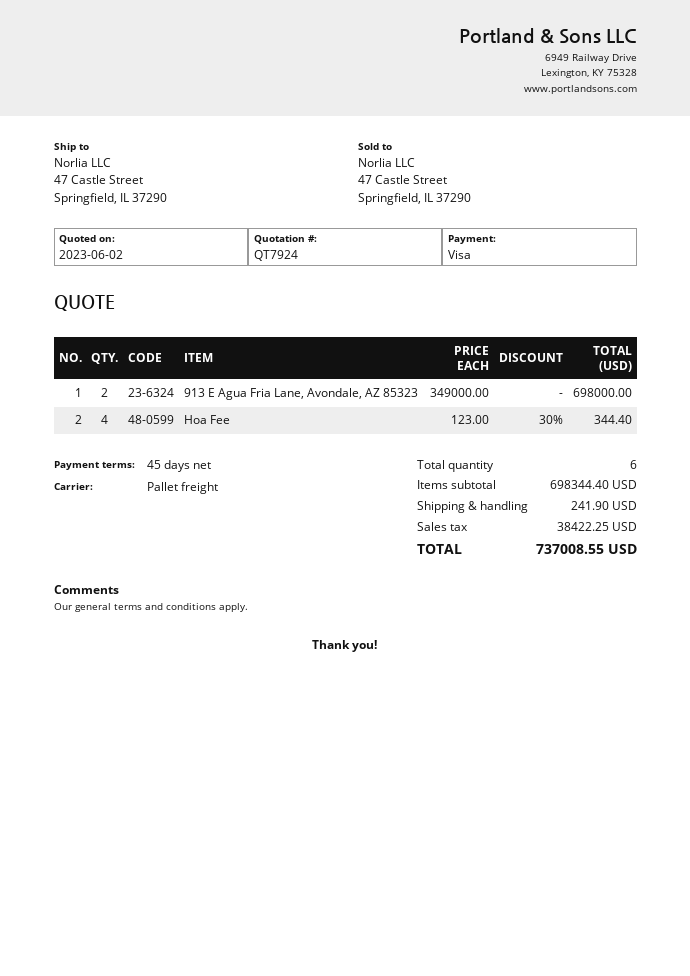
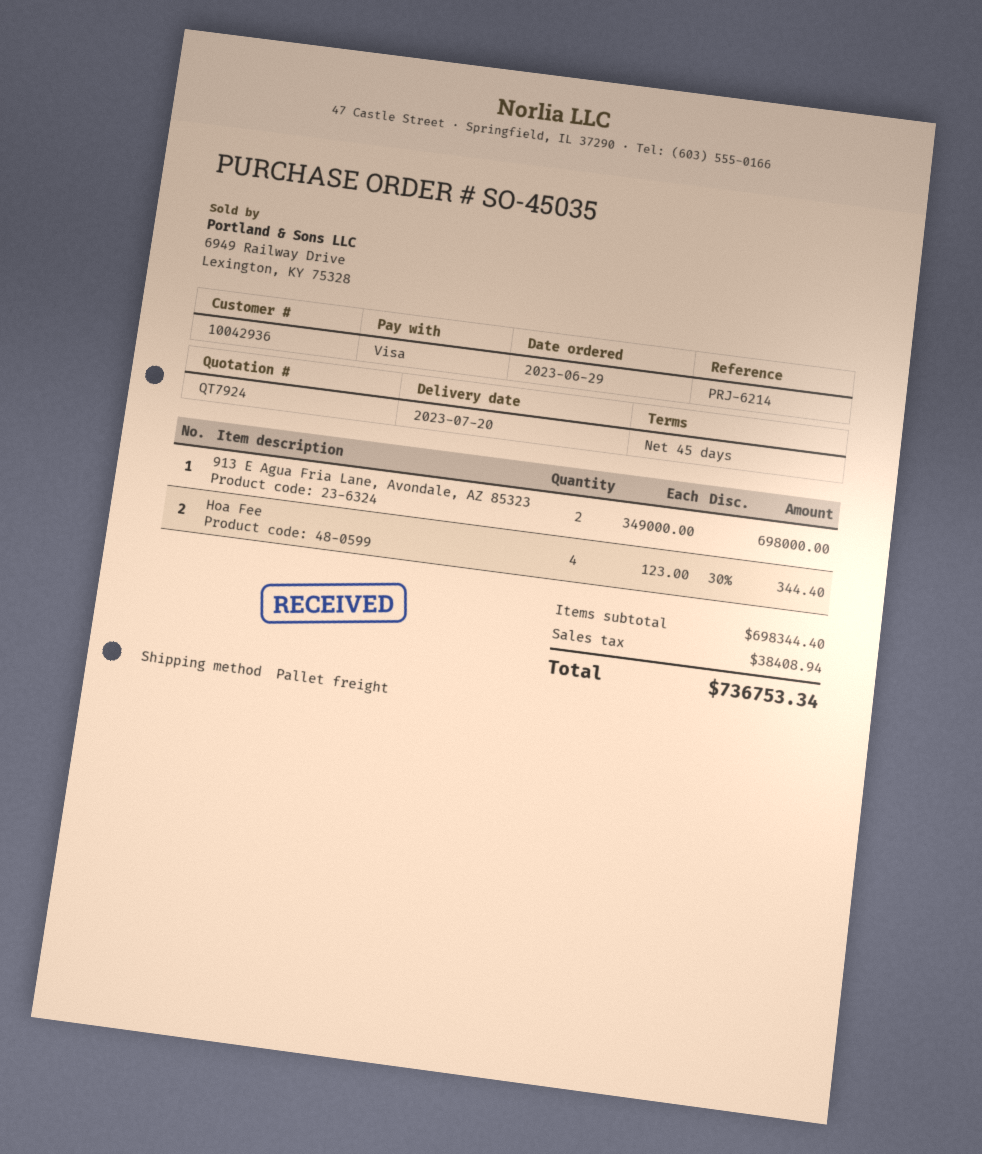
shipping: 241.90 -> none
tax: 38422.25 -> 38408.94
total: 737008.55 -> 736753.34

